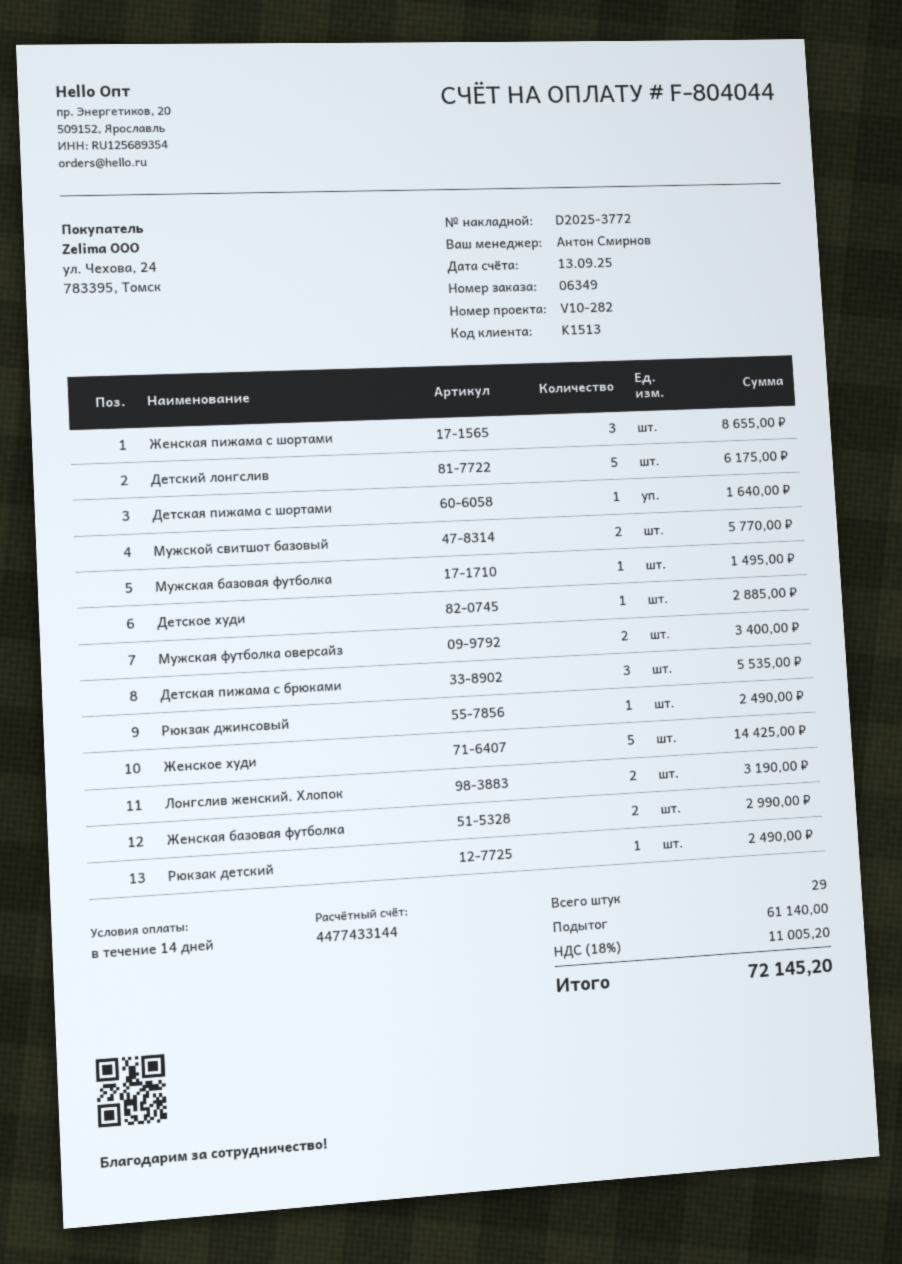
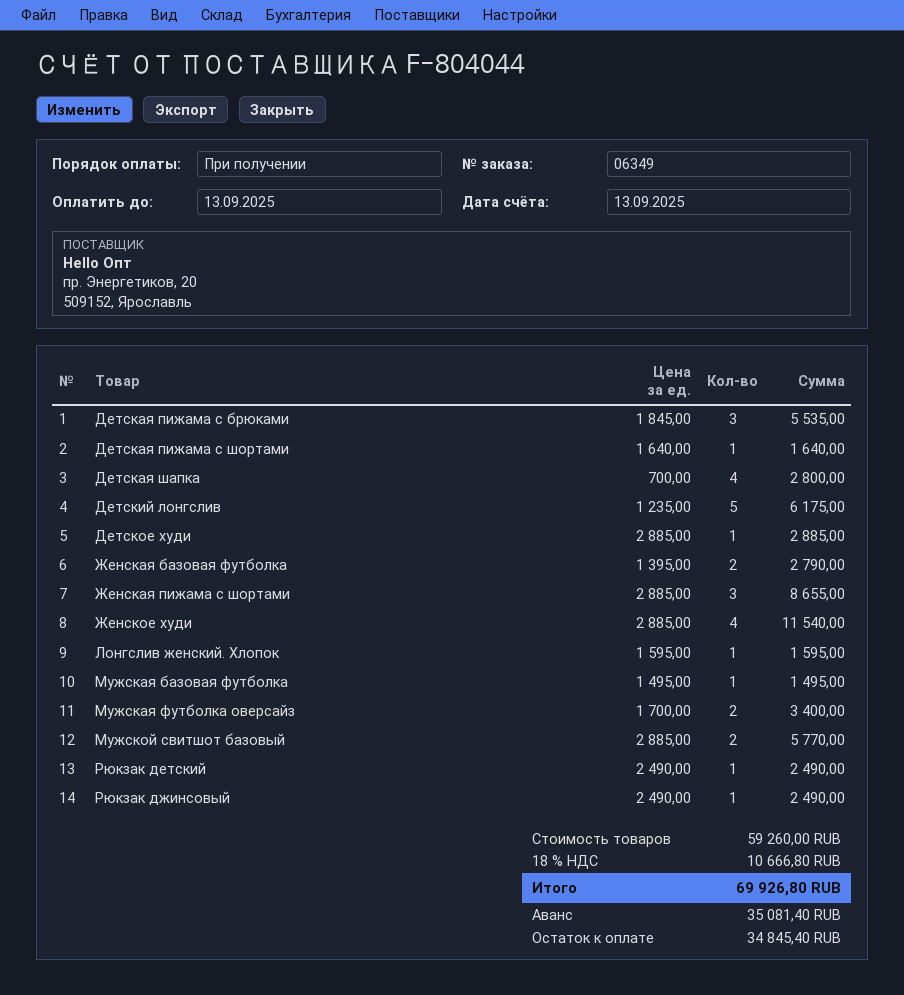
payment terms: 14 days -> on receipt
Женское худи: 5 for 14425.00 -> 4 for 11540.00
Лонгслив женский. Хлопок: 2 for 3190.00 -> 1 for 1595.00
Женская базовая футболка: 2 for 2990.00 -> 2 for 2790.00
Детская шапка: none -> 4 for 2800.00
subtotal: 61140.00 -> 59260.00
tax: 18% = 11005.20 -> 18% = 10666.80
total: 72145.20 -> 69926.80

